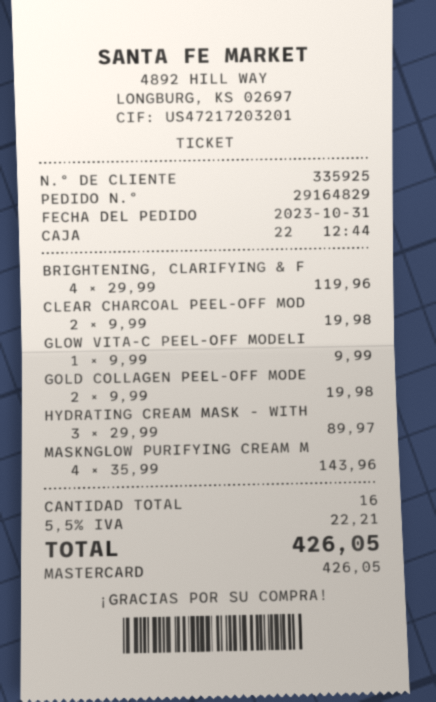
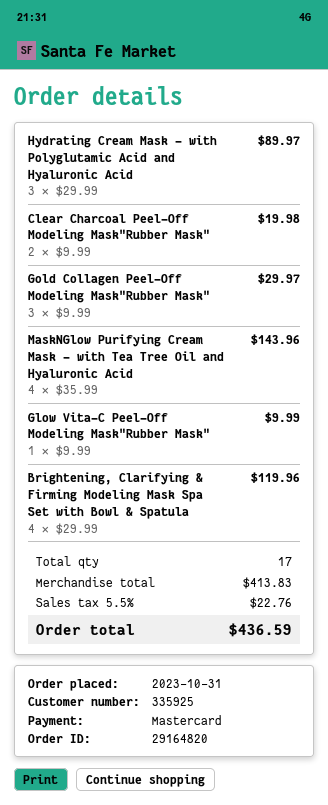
order number: 29164829 -> 29164820
GOLD COLLAGEN PEEL-OFF MODE: 2 x 9.99 = 19.98 -> 3 x 9.99 = 29.97
total quantity: 16 -> 17
tax: 5.5% = 22.21 -> 5.5% = 22.76
total: 426.05 -> 436.59

